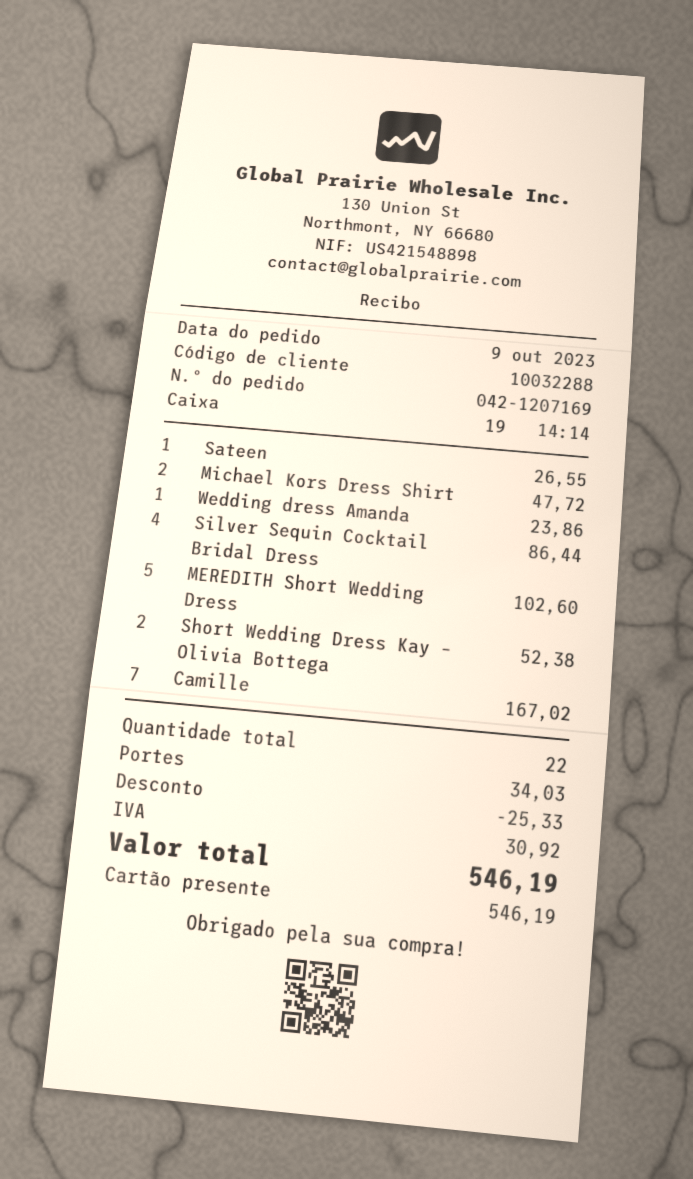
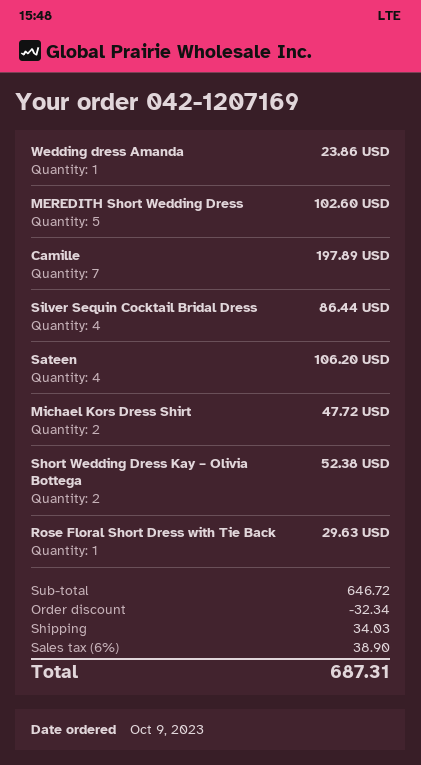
Sateen: 1 for 26.55 -> 4 for 106.20
Camille: 7 for 167.02 -> 7 for 197.89
Rose Floral Short Dress with Tie Back: none -> 1 for 29.63
discount: 25.33 -> 32.34
tax: 30.92 -> 38.90
total: 546.19 -> 687.31

